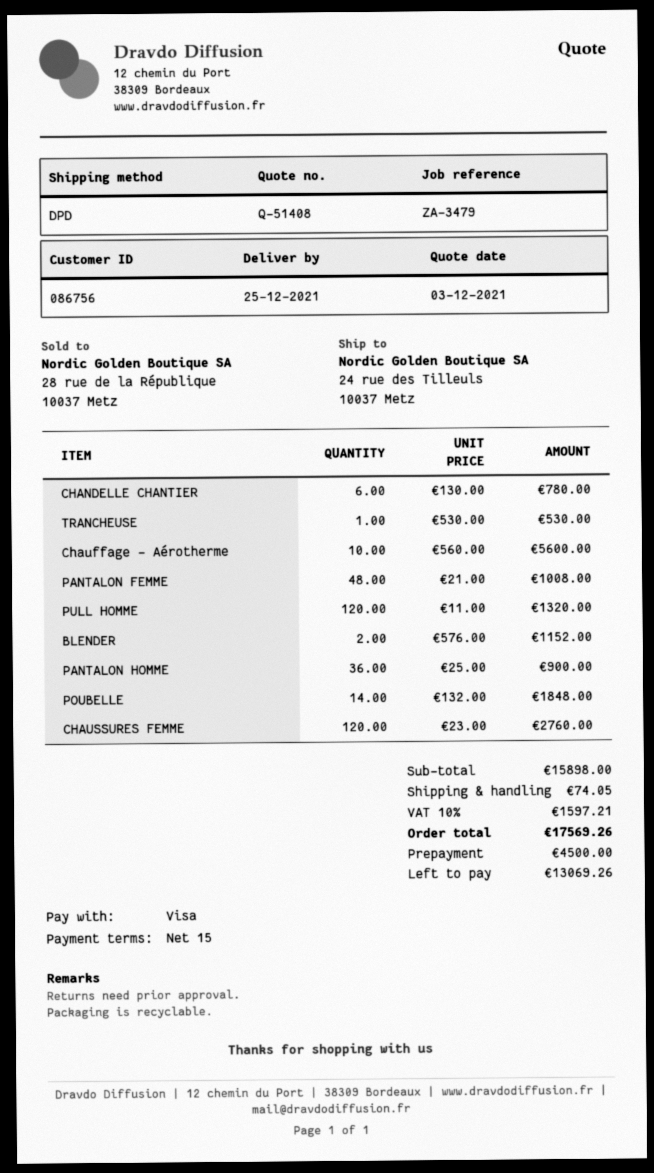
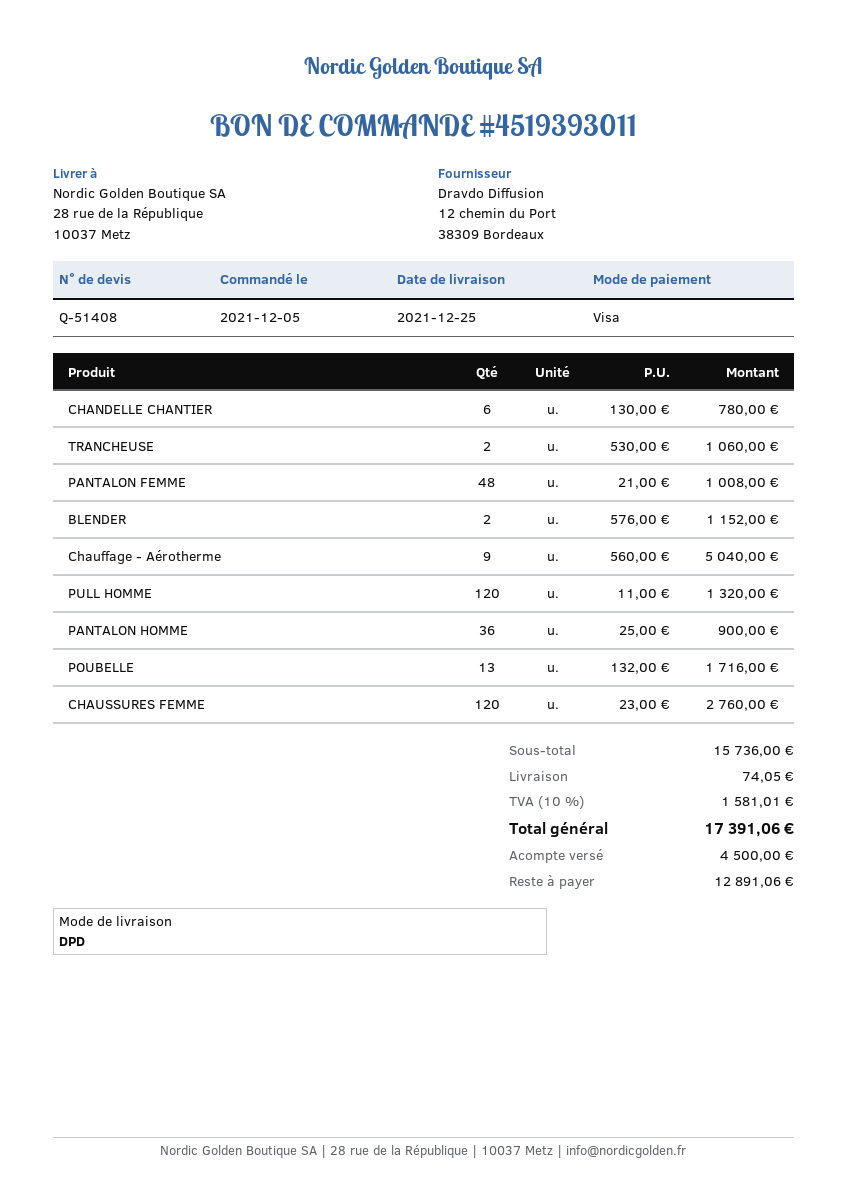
ship to: 24 rue des Tilleuls, 10037 Metz -> 28 rue de la République, 10037 Metz
TRANCHEUSE: 1 x 530.00 = 530.00 -> 2 x 530.00 = 1060.00
Chauffage - Aérotherme: 10 x 560.00 = 5600.00 -> 9 x 560.00 = 5040.00
POUBELLE: 14 x 132.00 = 1848.00 -> 13 x 132.00 = 1716.00
subtotal: 15898.00 -> 15736.00
tax: 10% = 1597.21 -> 10% = 1581.01
total: 17569.26 -> 17391.06
balance: 13069.26 -> 12891.06

